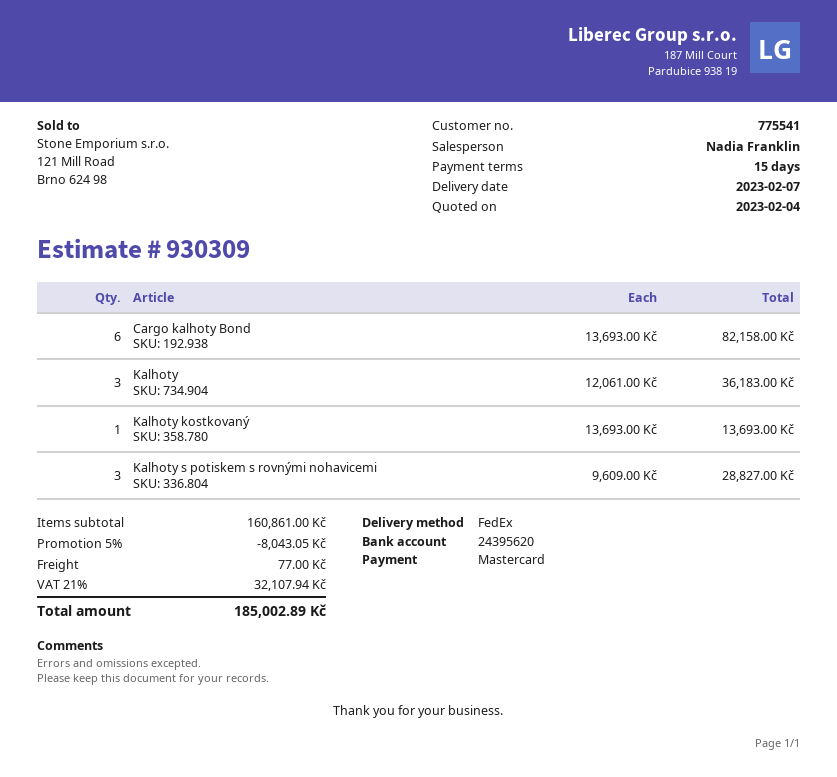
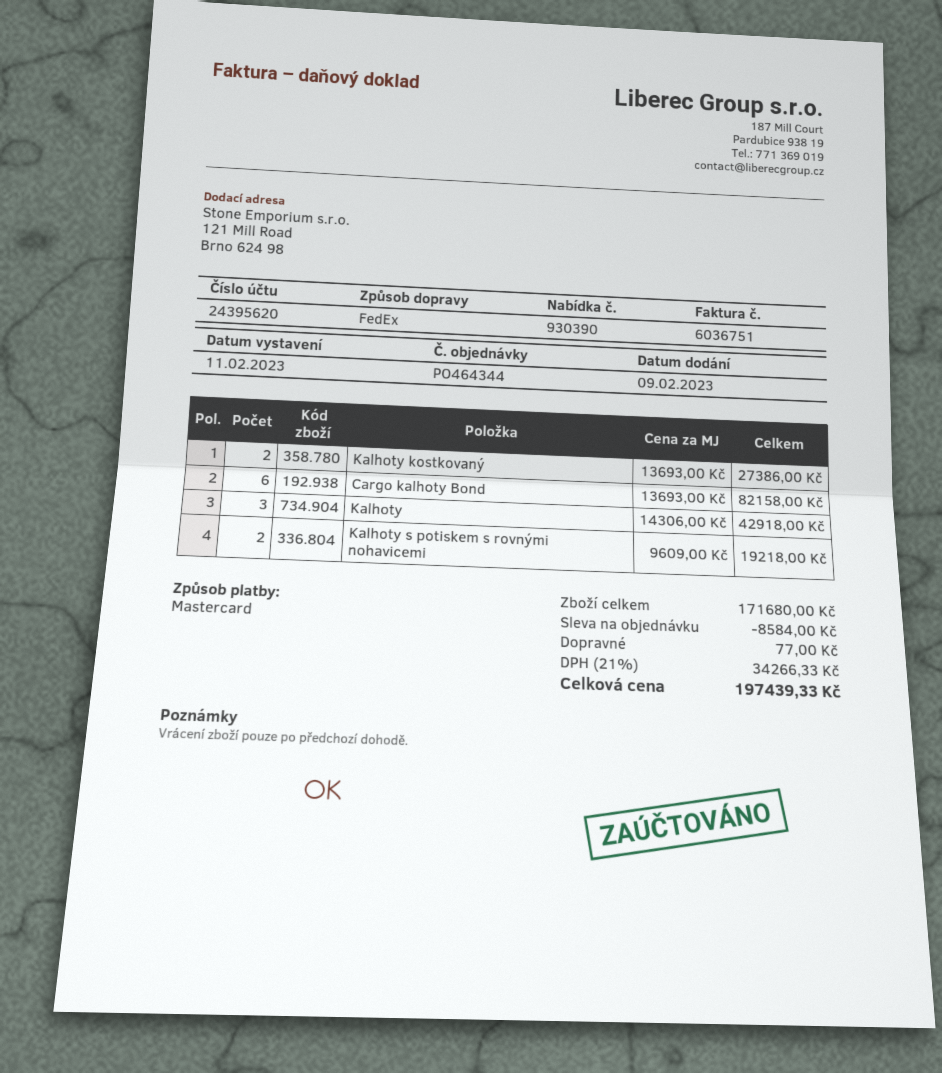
quote number: 930309 -> 930390
delivery date: 2023-02-07 -> 2023-02-09
Kalhoty: 3 x 12061.00 = 36183.00 -> 3 x 14306.00 = 42918.00
Kalhoty kostkovaný: 1 x 13693.00 = 13693.00 -> 2 x 13693.00 = 27386.00
Kalhoty s potiskem s rovnými nohavicemi: 3 x 9609.00 = 28827.00 -> 2 x 9609.00 = 19218.00
subtotal: 160861.00 -> 171680.00
discount: 8043.05 -> 8584.00
tax: 21% = 32107.94 -> 21% = 34266.33
total: 185002.89 -> 197439.33

